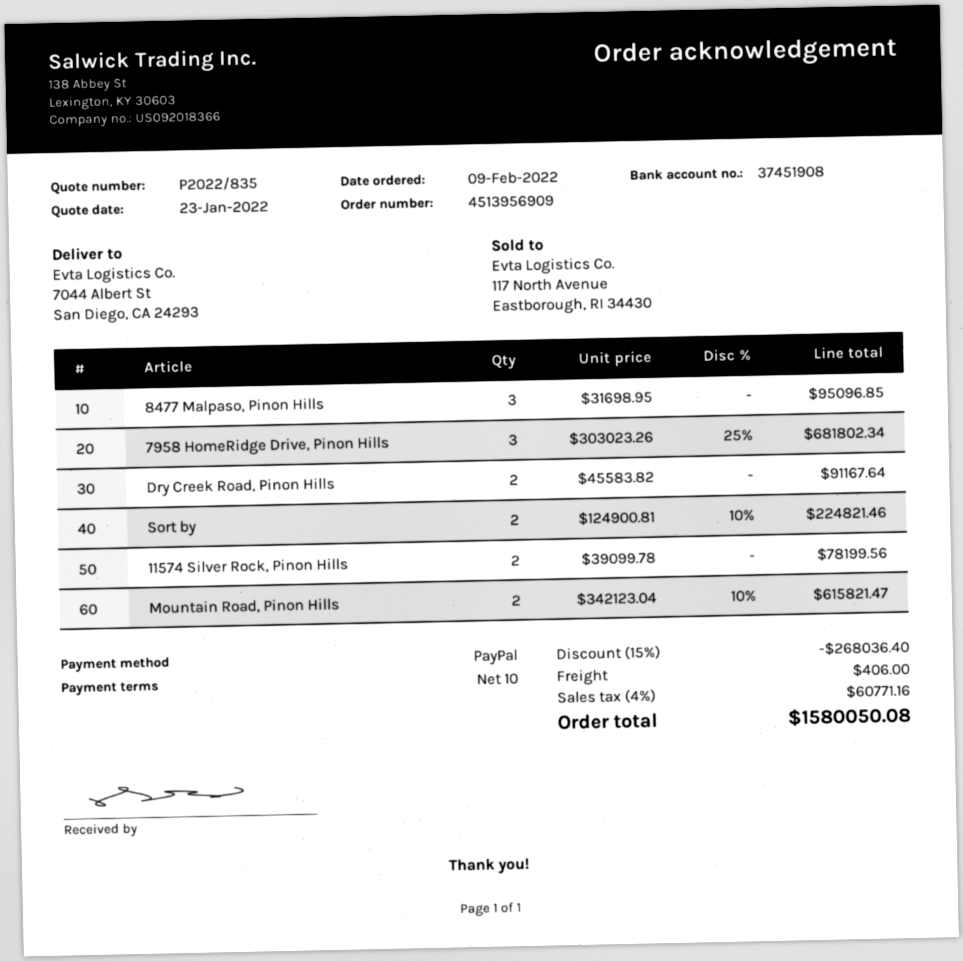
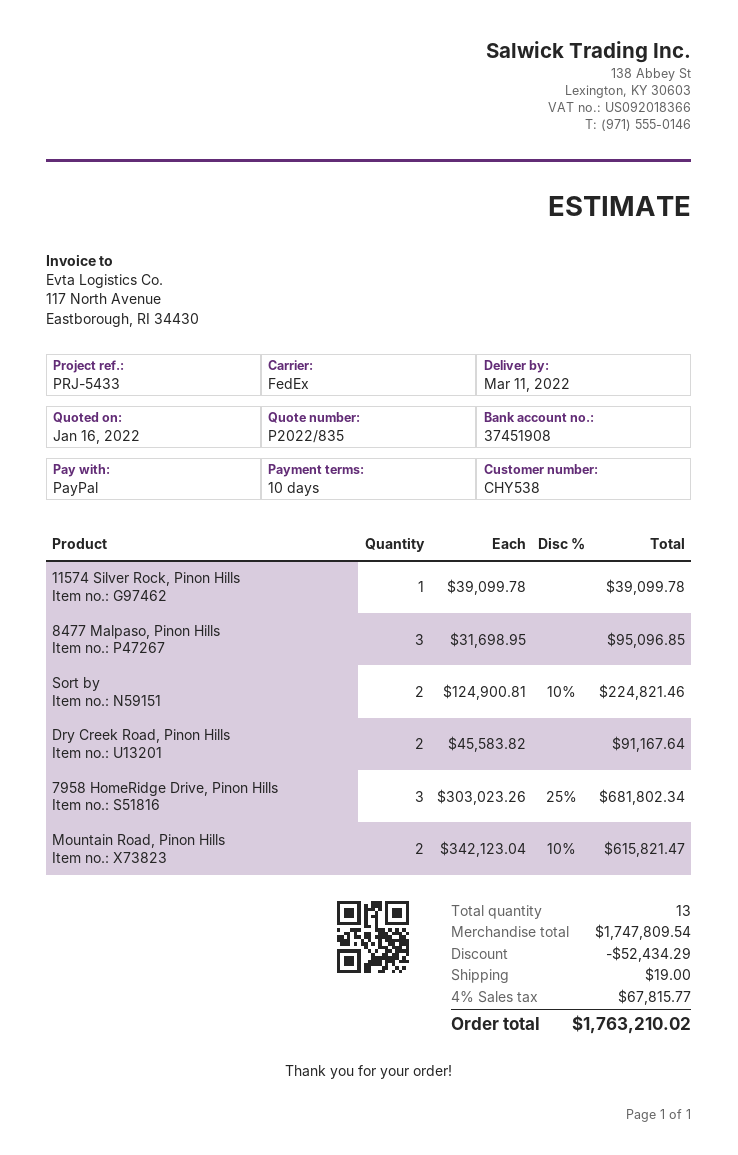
quote date: 2022-01-23 -> 2022-01-16
11574 Silver Rock, Pinon Hills: 2 x 39099.78 = 78199.56 -> 1 x 39099.78 = 39099.78
discount: 268036.40 -> 52434.29
shipping: 406.00 -> 19.00
tax: 4% = 60771.16 -> 4% = 67815.77
total: 1580050.08 -> 1763210.02

